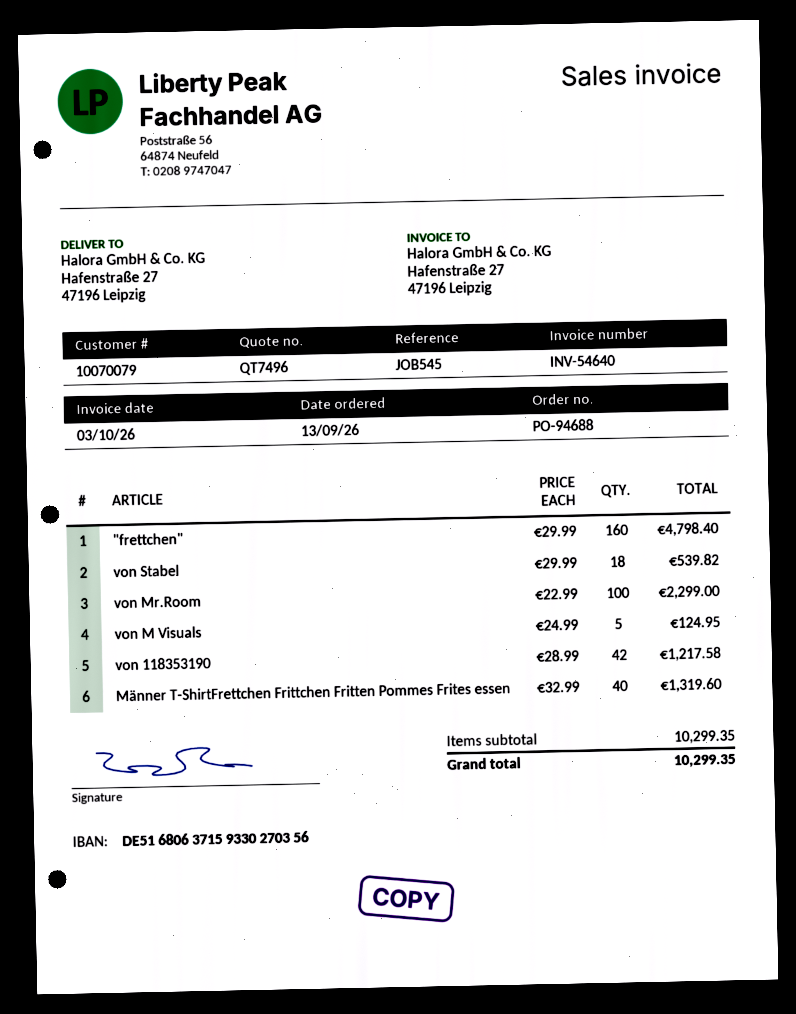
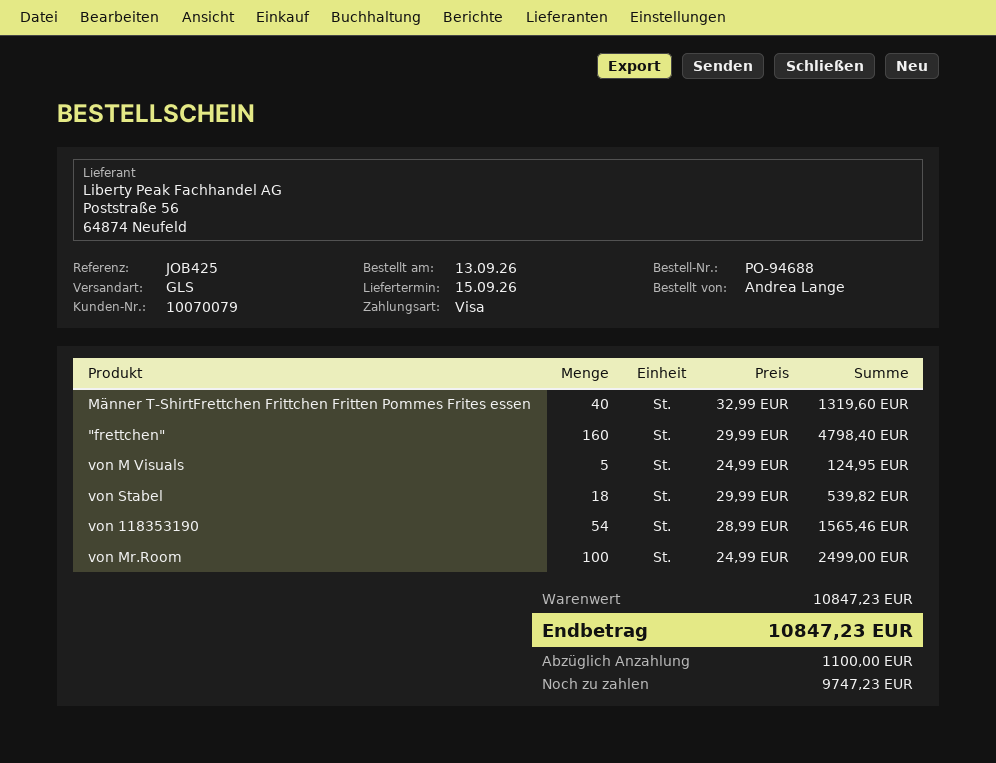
reference: JOB545 -> JOB425
von Mr.Room: 100 x 22.99 = 2299.00 -> 100 x 24.99 = 2499.00
von 118353190: 42 x 28.99 = 1217.58 -> 54 x 28.99 = 1565.46
subtotal: 10299.35 -> 10847.23
total: 10299.35 -> 10847.23

